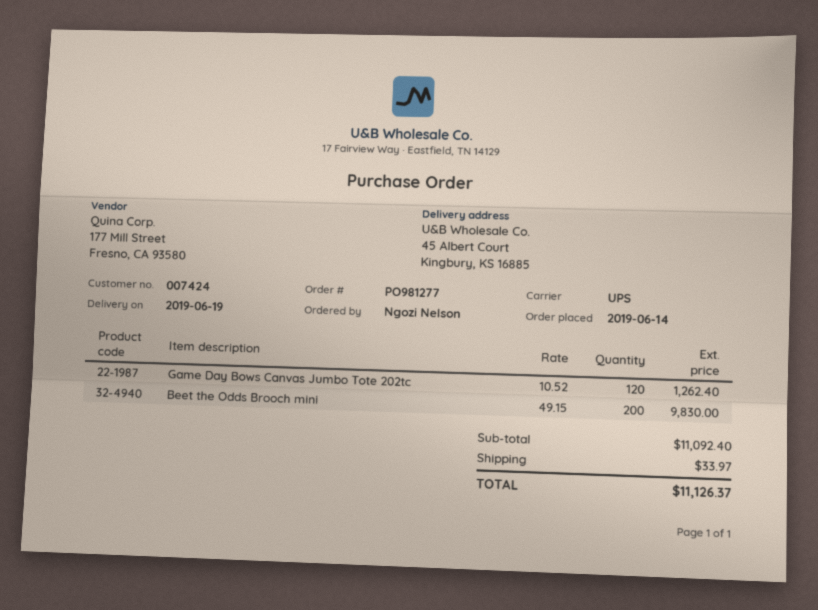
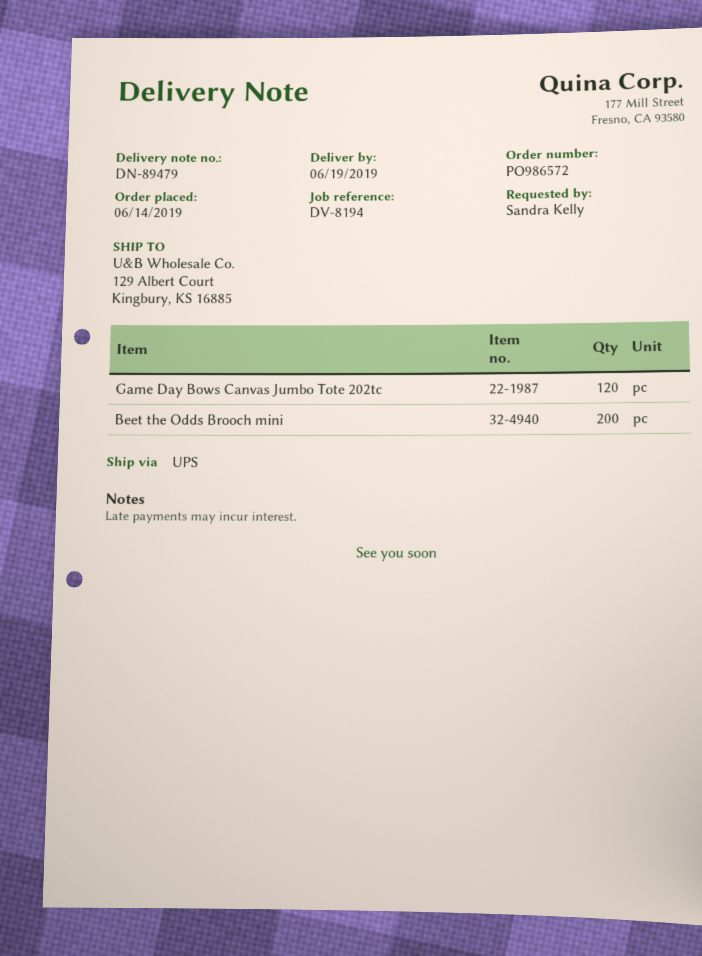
order number: PO981277 -> PO986572
ordered by: Ngozi Nelson -> Sandra Kelly
ship to: 45 Albert Court, Kingbury, KS 16885 -> 129 Albert Court, Kingbury, KS 16885

